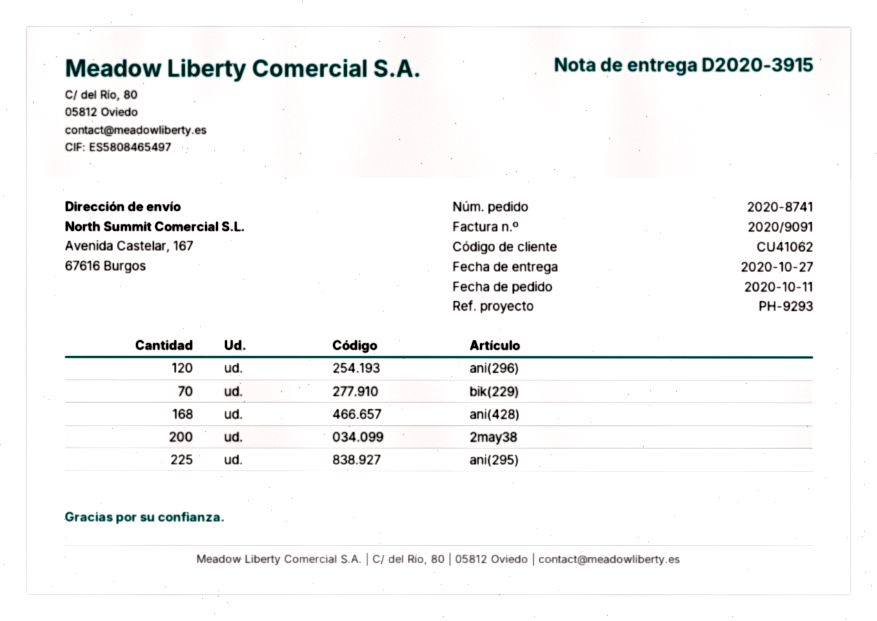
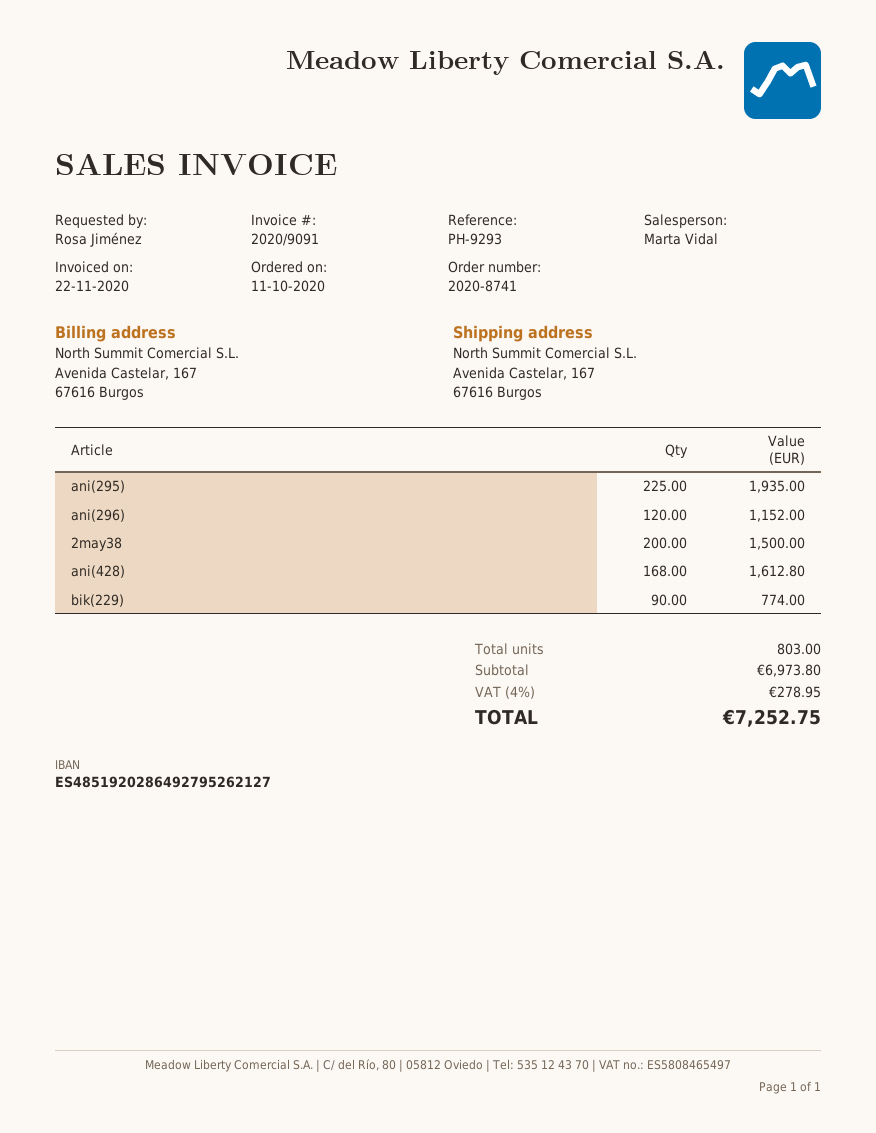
bik(229): 70 -> 90

